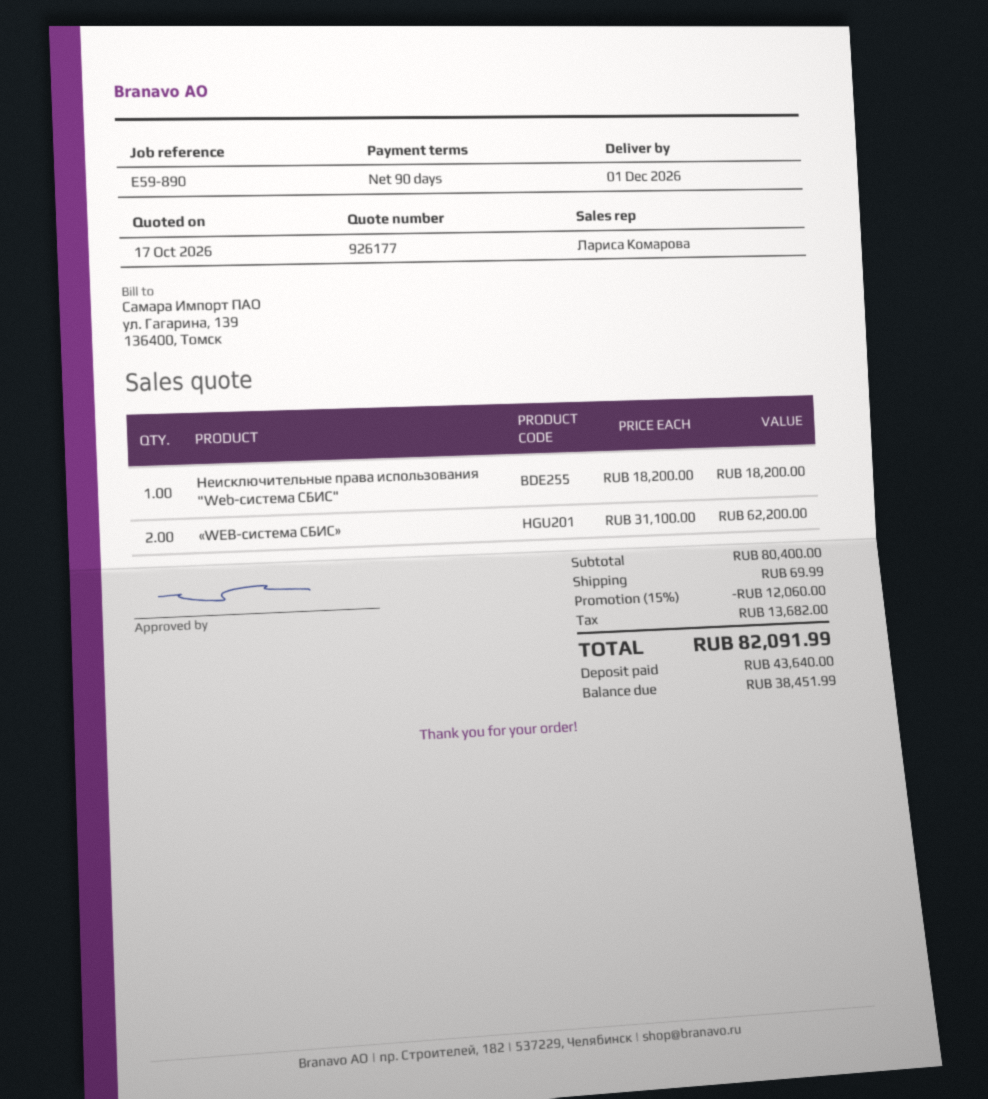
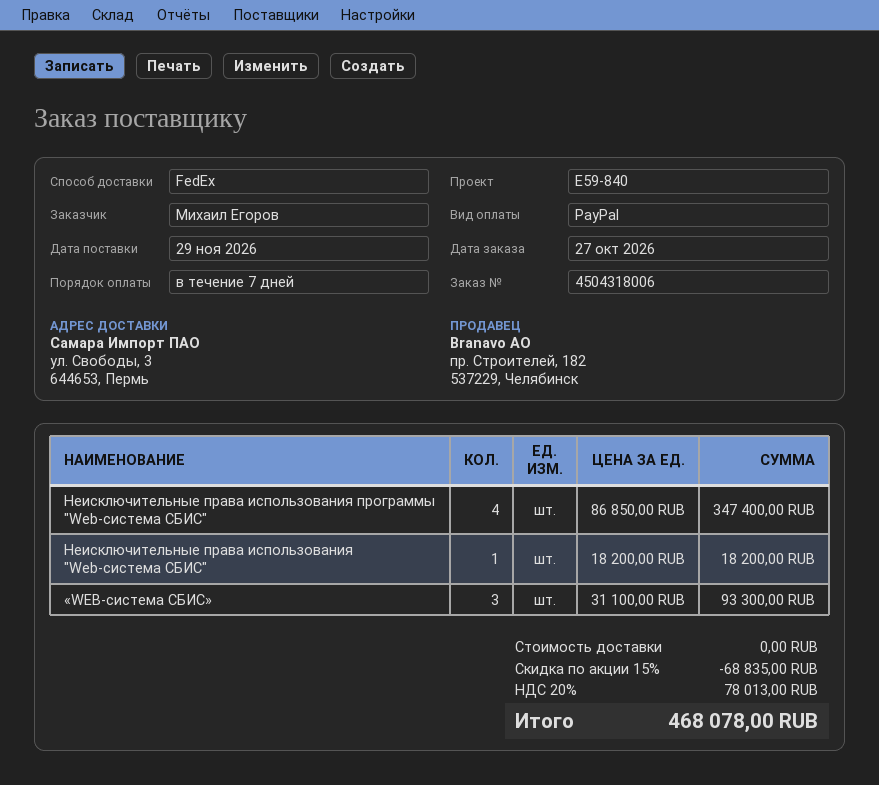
delivery date: 2026-12-01 -> 2026-11-29
payment terms: 90 days -> 7 days
reference: E59-890 -> E59-840
«WEB-система СБИС»: 2 x 31100.00 = 62200.00 -> 3 x 31100.00 = 93300.00
Неисключительные права использования программы "Web-система СБИС": none -> 4 x 86850.00 = 347400.00
discount: 15% = 12060.00 -> 15% = 68835.00
shipping: 69.99 -> 0.00
tax: 13682.00 -> 78013.00
total: 82091.99 -> 468078.00

